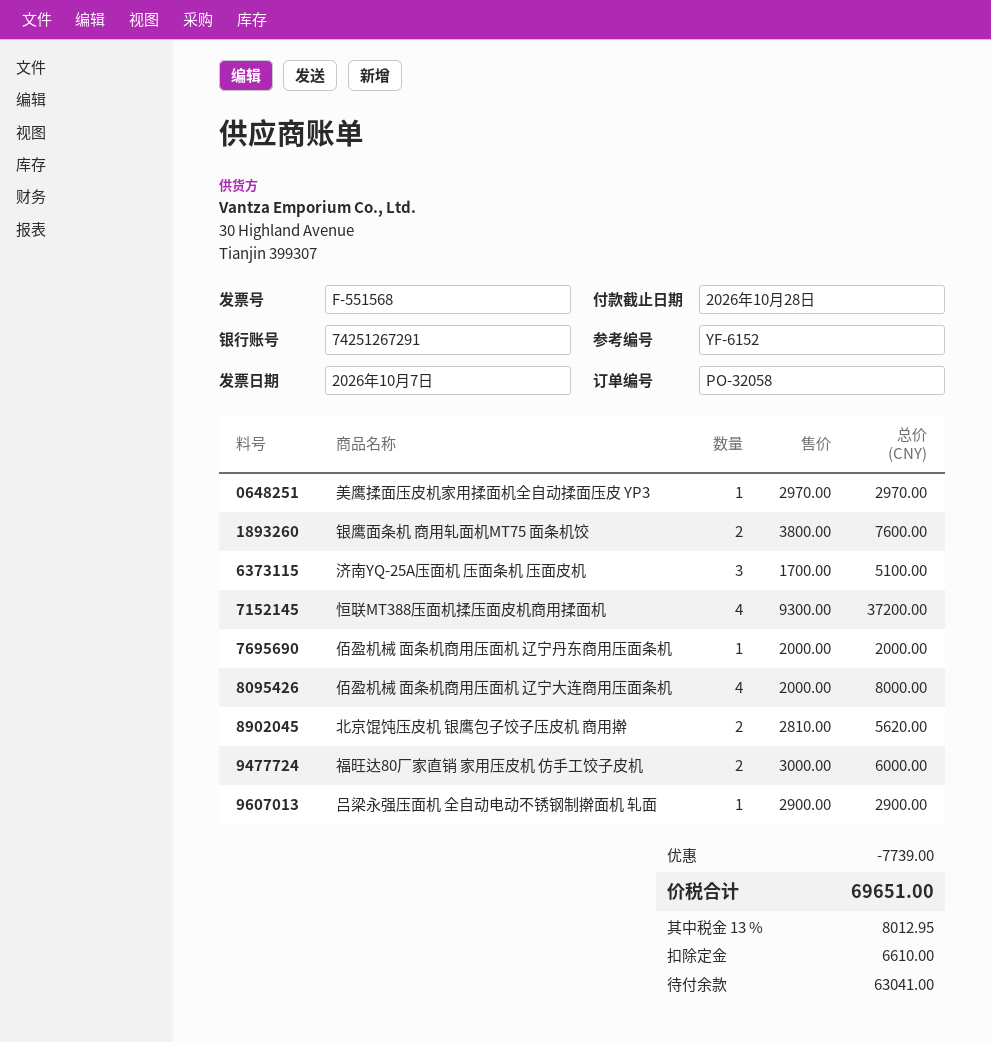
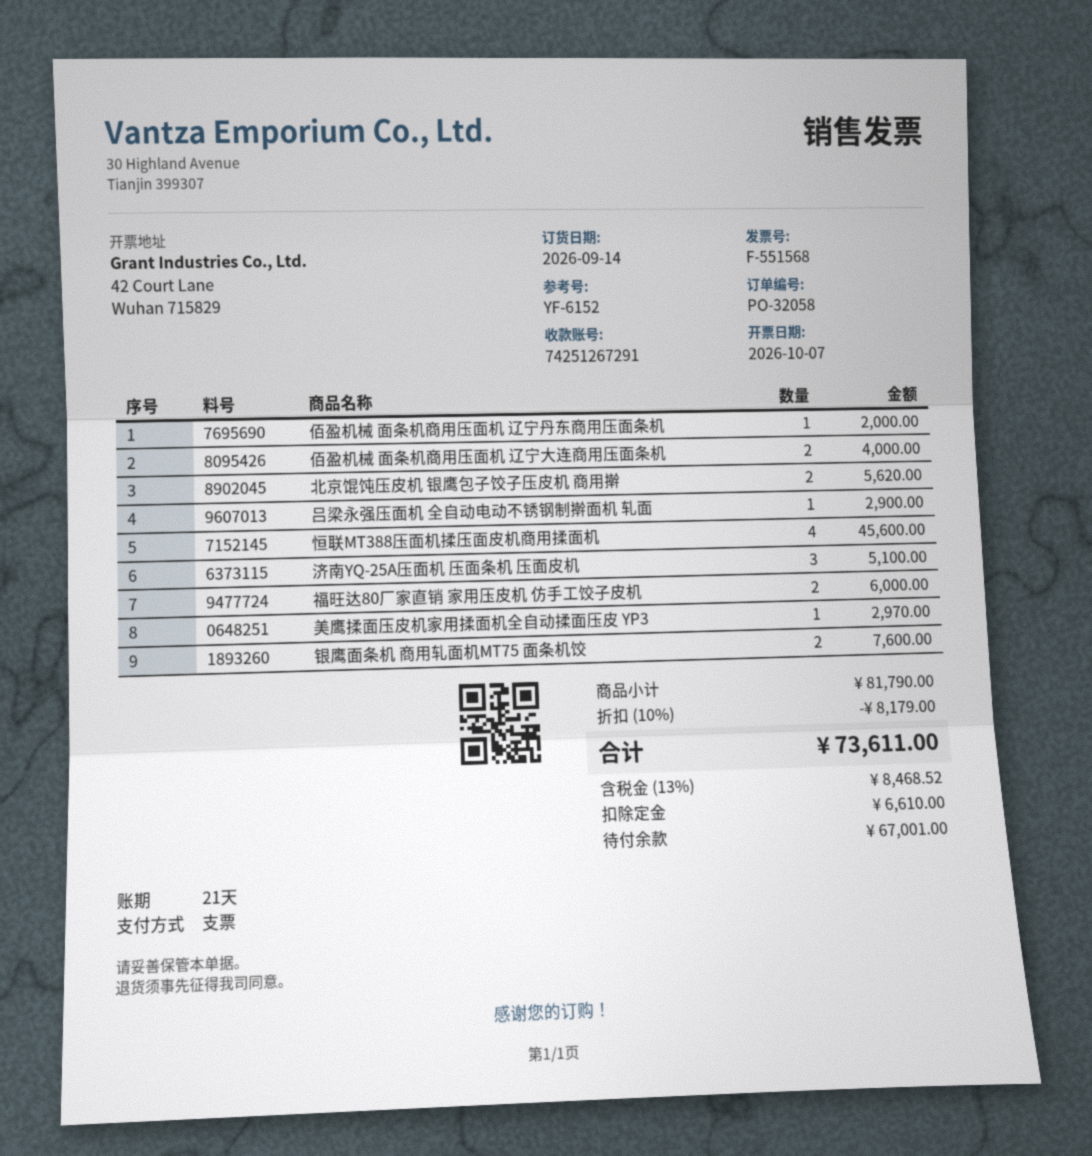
恒联MT388压面机揉压面皮机商用揉面机: 4 for 37200.00 -> 4 for 45600.00
佰盈机械 面条机商用压面机 辽宁大连商用压面条机: 4 for 8000.00 -> 2 for 4000.00
discount: 7739.00 -> 8179.00
tax: 13% = 8012.95 -> 13% = 8468.52
total: 69651.00 -> 73611.00
balance: 63041.00 -> 67001.00

